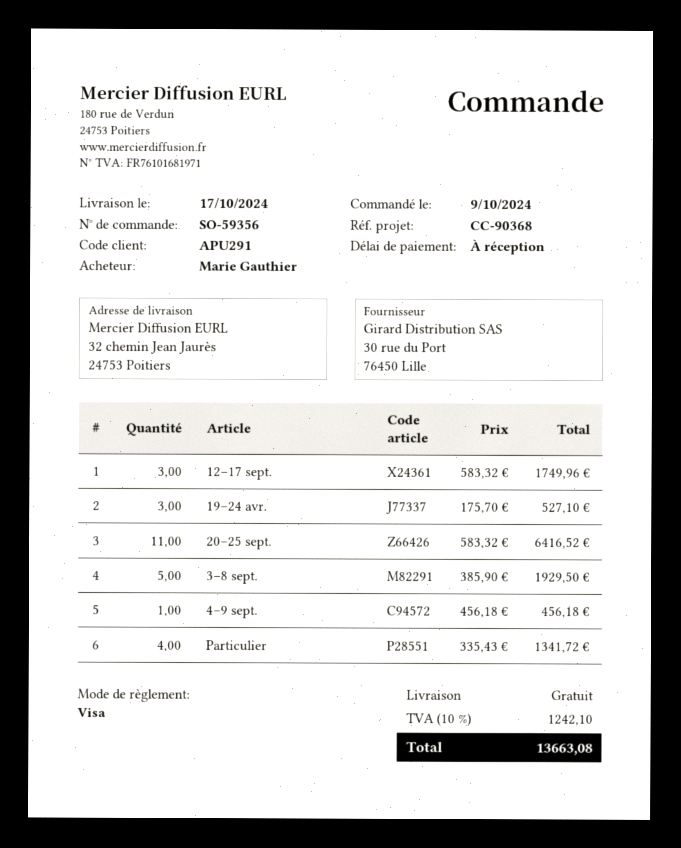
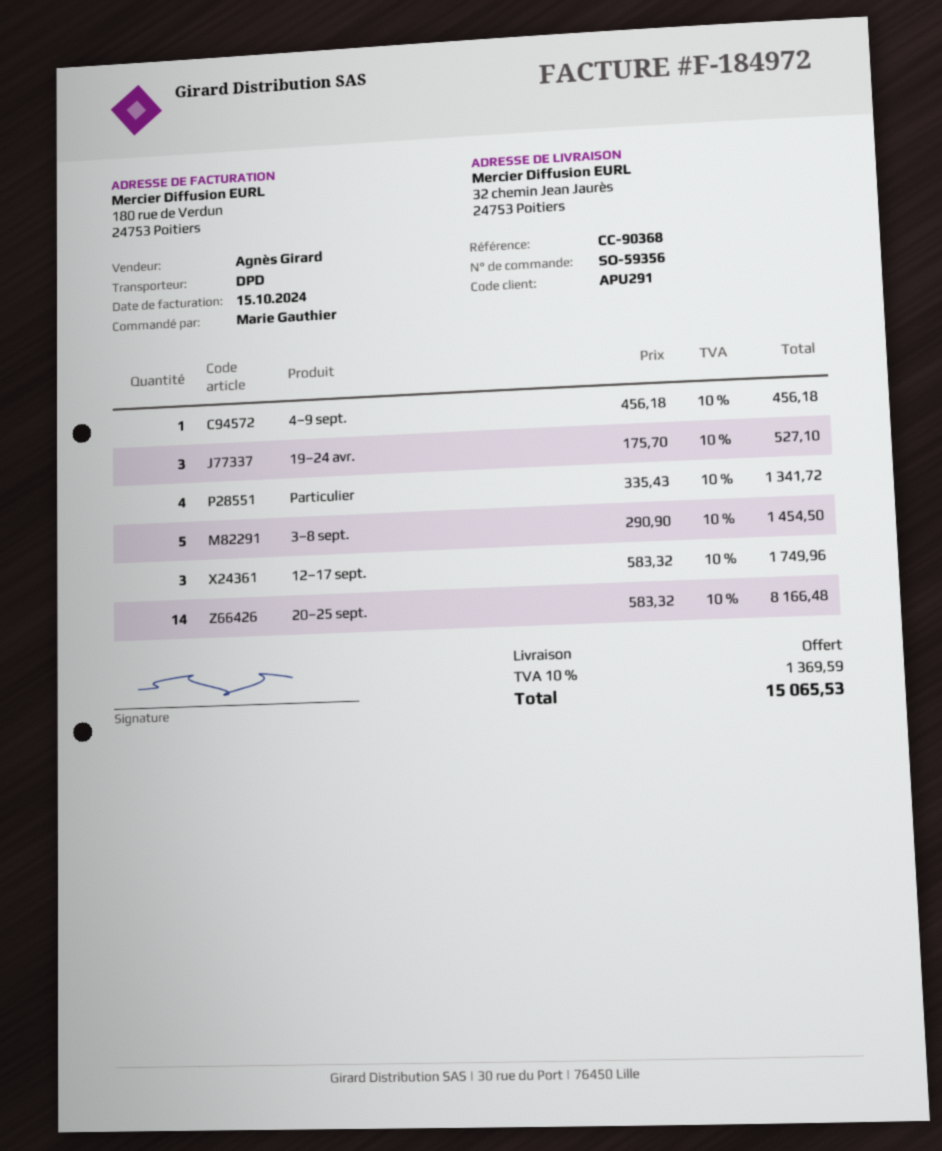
20–25 sept.: 11 x 583.32 = 6416.52 -> 14 x 583.32 = 8166.48
3–8 sept.: 5 x 385.90 = 1929.50 -> 5 x 290.90 = 1454.50
tax: 10% = 1242.10 -> 10% = 1369.59
total: 13663.08 -> 15065.53

